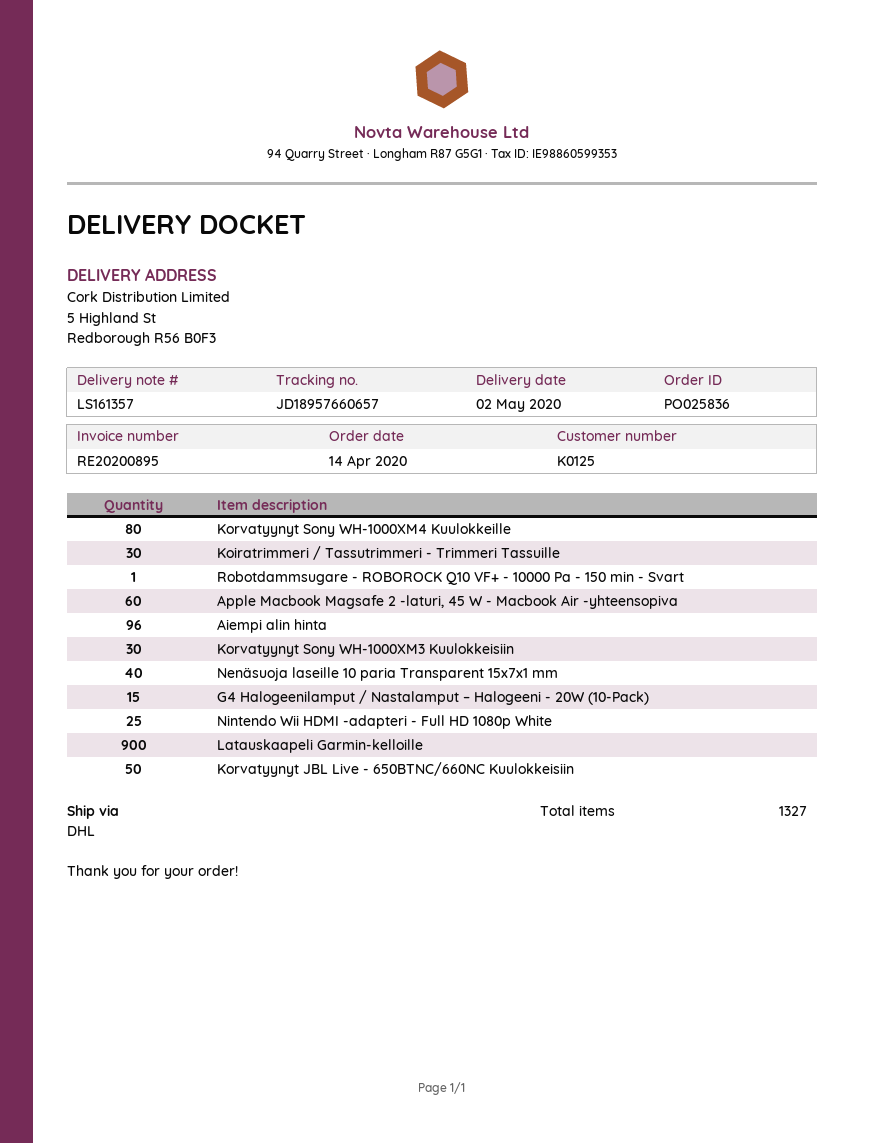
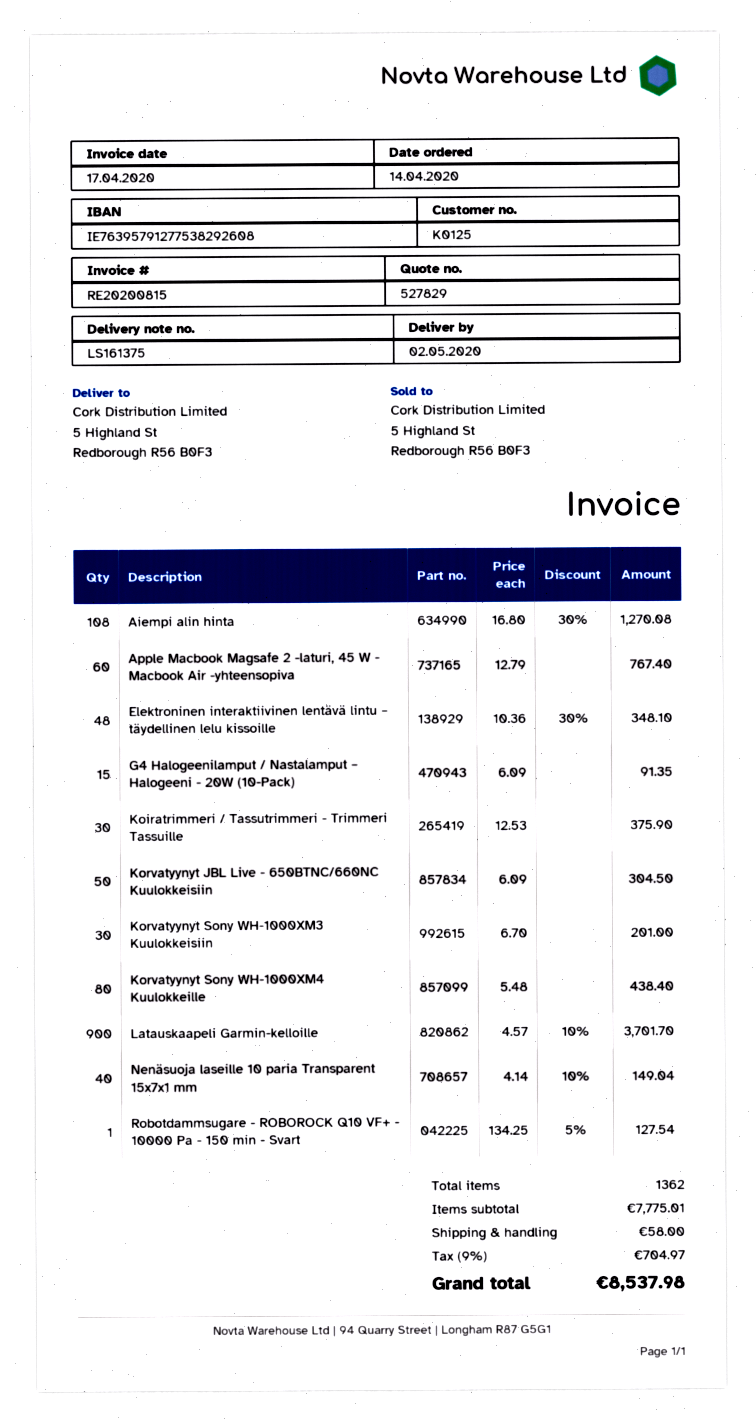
delivery note number: LS161357 -> LS161375
invoice number: RE20200895 -> RE20200815
Aiempi alin hinta: 96 -> 108
Nintendo Wii HDMI -adapteri - Full HD 1080p White: 25 -> none
Elektroninen interaktiivinen lentävä lintu – täydellinen lelu kissoille: none -> 48
total quantity: 1327 -> 1362

